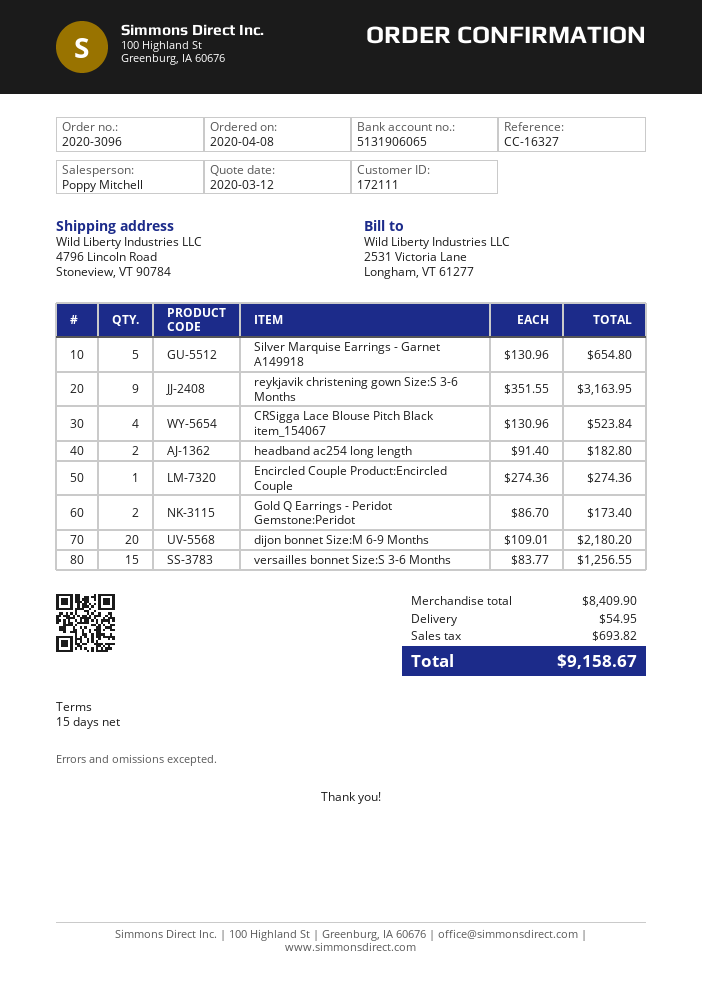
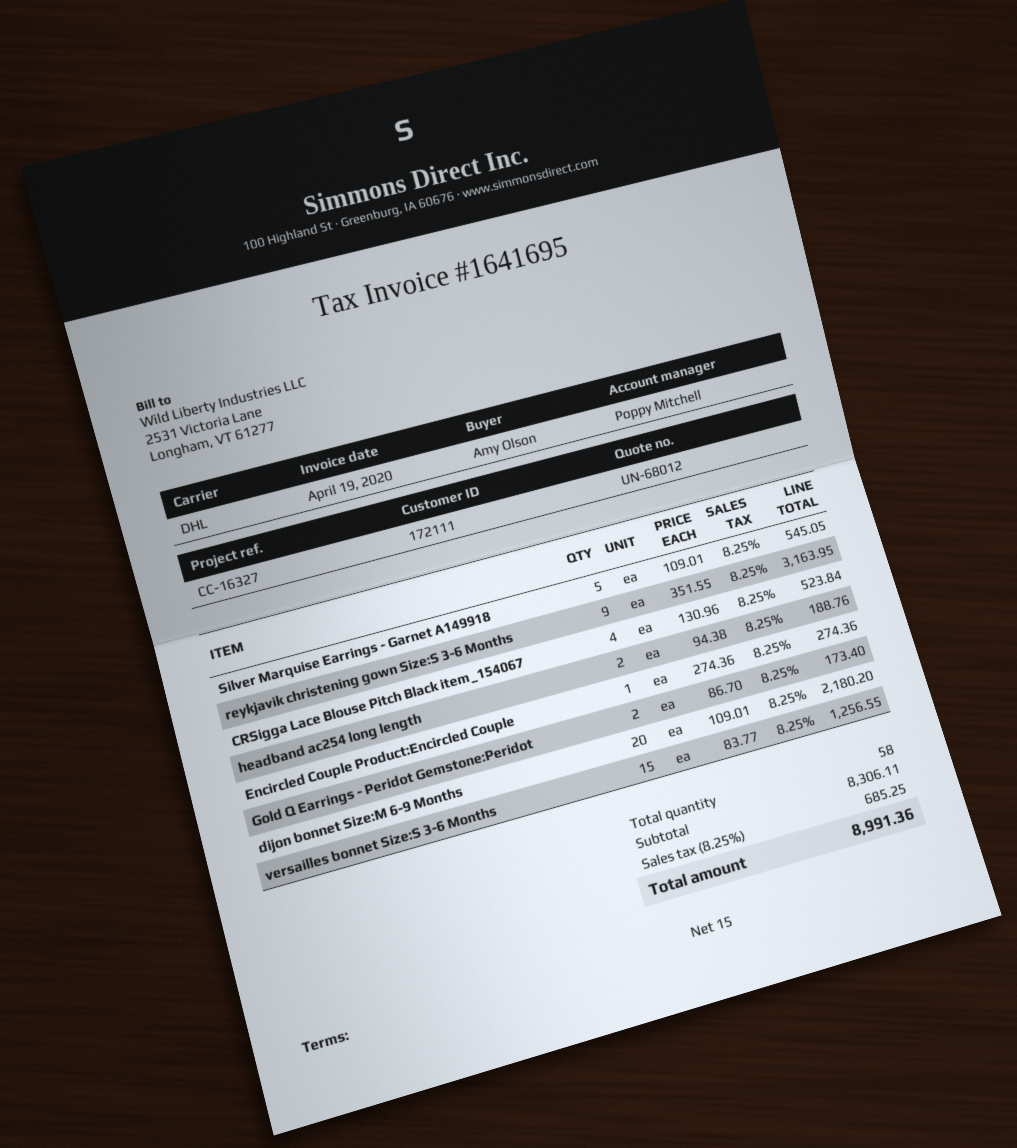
Silver Marquise Earrings - Garnet A149918: 5 x 130.96 = 654.80 -> 5 x 109.01 = 545.05
headband ac254 long length: 2 x 91.40 = 182.80 -> 2 x 94.38 = 188.76
subtotal: 8409.90 -> 8306.11
shipping: 54.95 -> none
tax: 693.82 -> 685.25
total: 9158.67 -> 8991.36

